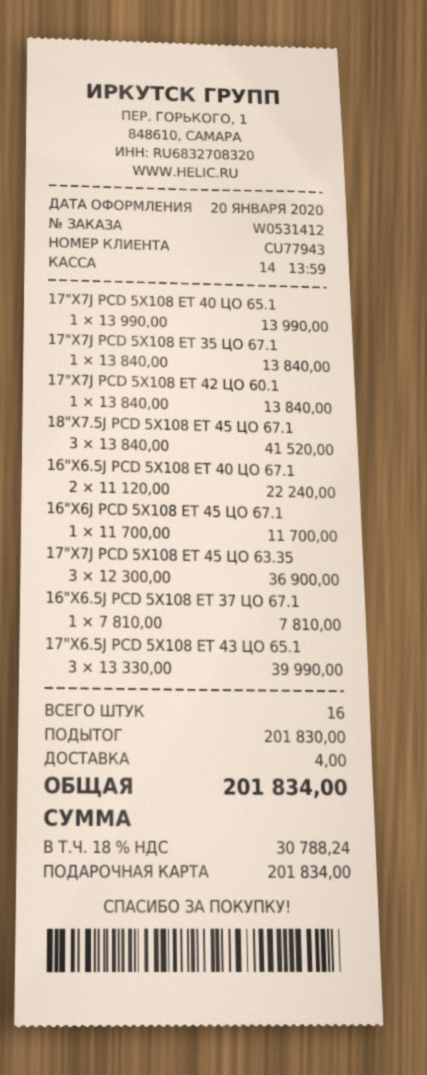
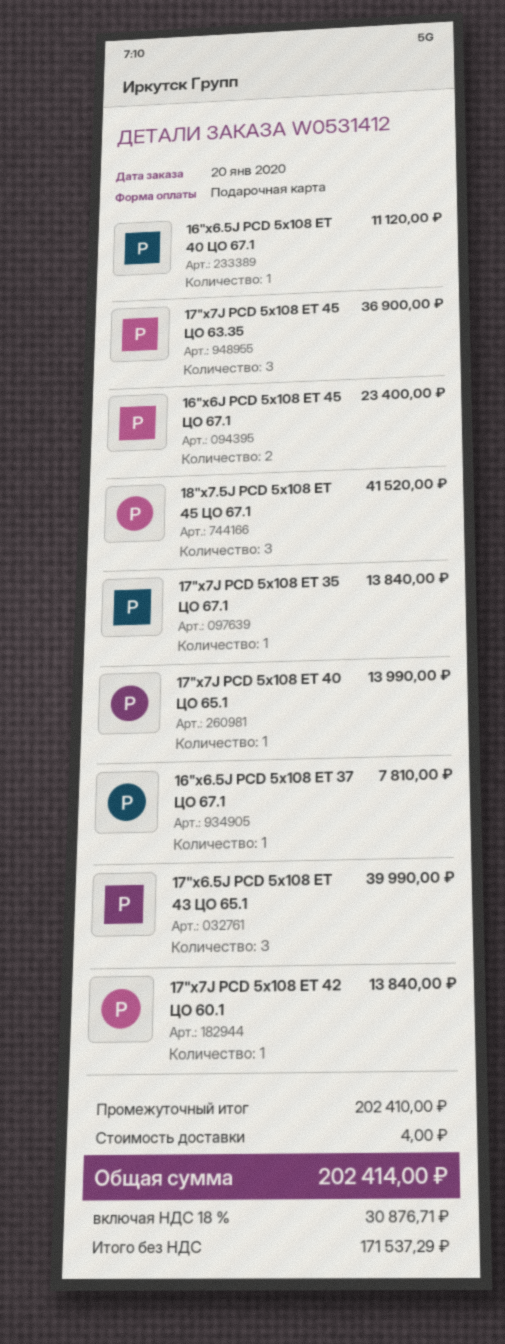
16"X6.5J PCD 5X108 ЕТ 40 ЦО 67.1: 2 for 22240.00 -> 1 for 11120.00
16"X6J PCD 5X108 ЕТ 45 ЦО 67.1: 1 for 11700.00 -> 2 for 23400.00
subtotal: 201830.00 -> 202410.00
tax: 18% = 30788.24 -> 18% = 30876.71
total: 201834.00 -> 202414.00

